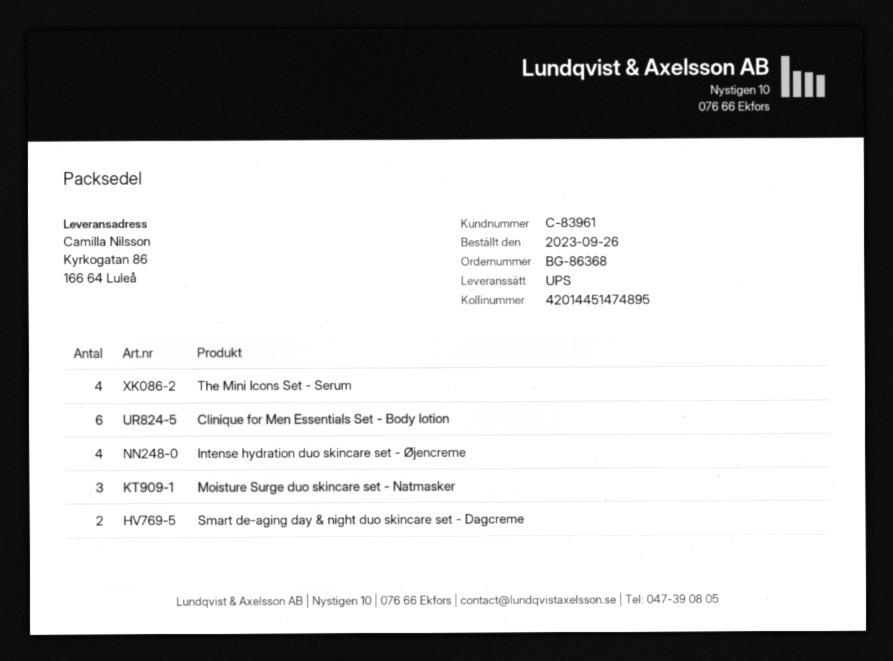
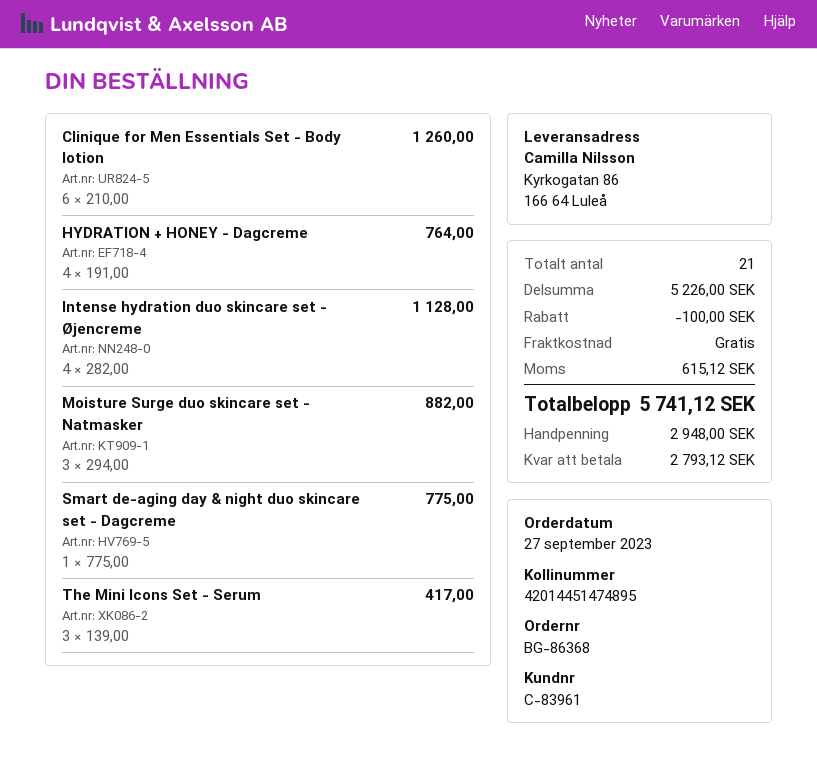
order date: 2023-09-26 -> 2023-09-27
The Mini Icons Set - Serum: 4 -> 3
Smart de-aging day & night duo skincare set - Dagcreme: 2 -> 1
HYDRATION + HONEY - Dagcreme: none -> 4

